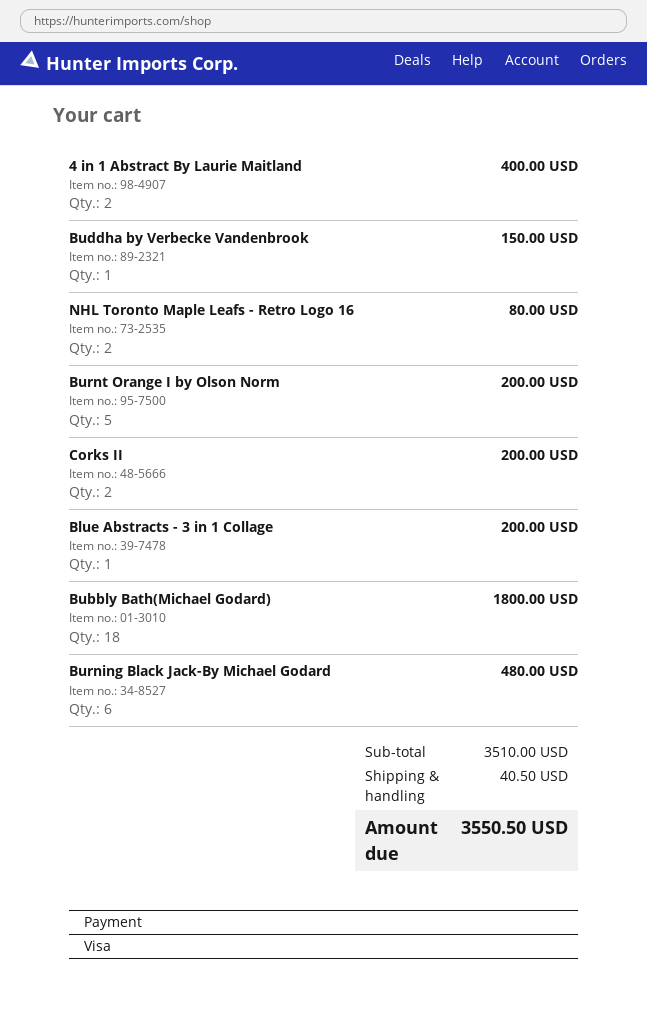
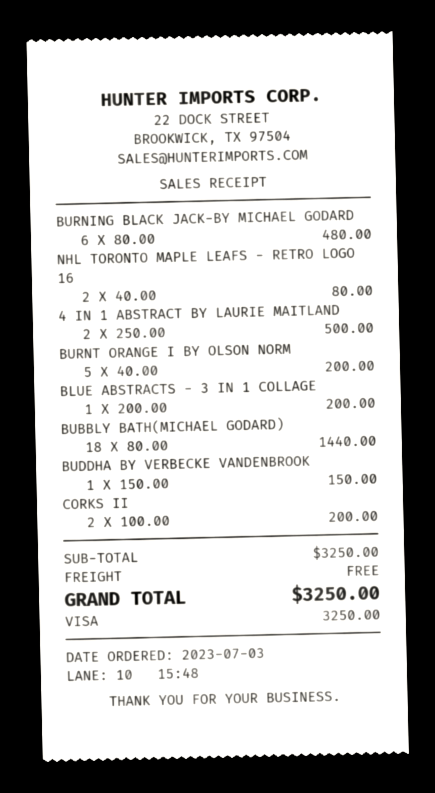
4 in 1 Abstract By Laurie Maitland: 2 for 400.00 -> 2 for 500.00
Bubbly Bath(Michael Godard): 18 for 1800.00 -> 18 for 1440.00
subtotal: 3510.00 -> 3250.00
shipping: 40.50 -> 0.00
total: 3550.50 -> 3250.00

